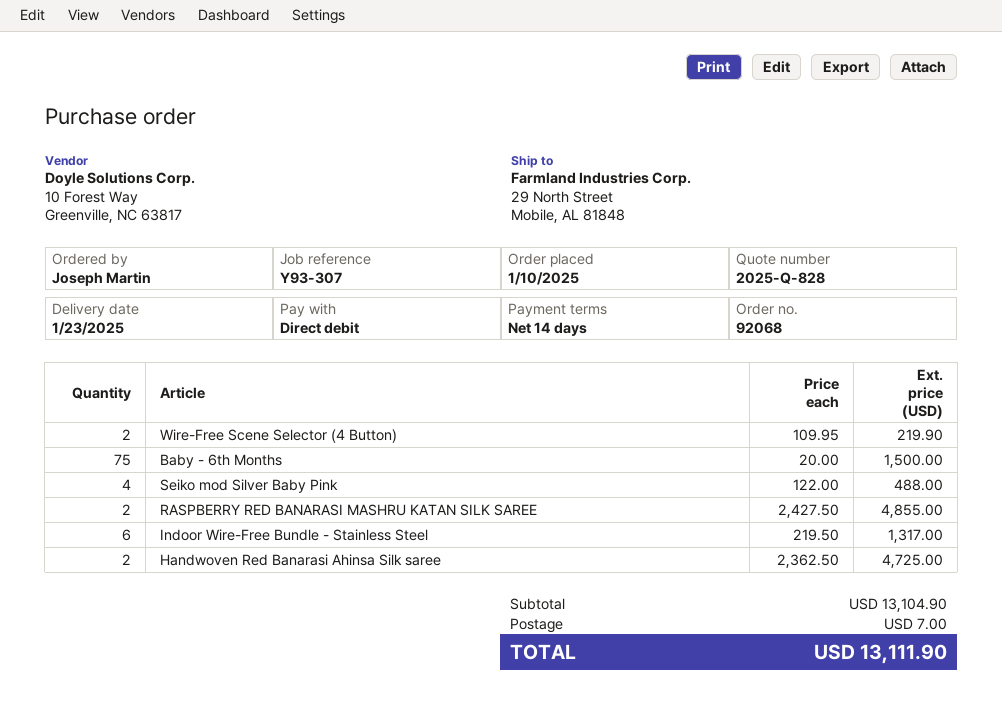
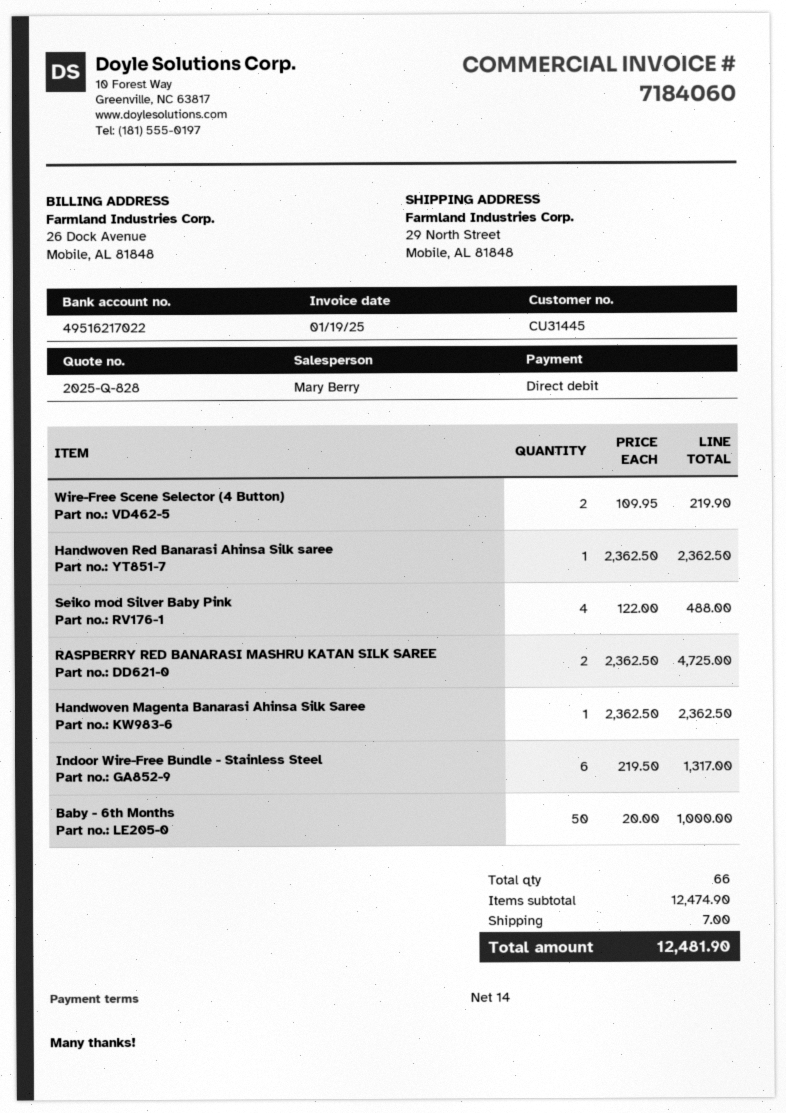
Baby - 6th Months: 75 x 20.00 = 1500.00 -> 50 x 20.00 = 1000.00
RASPBERRY RED BANARASI MASHRU KATAN SILK SAREE: 2 x 2427.50 = 4855.00 -> 2 x 2362.50 = 4725.00
Handwoven Red Banarasi Ahinsa Silk saree: 2 x 2362.50 = 4725.00 -> 1 x 2362.50 = 2362.50
Handwoven Magenta Banarasi Ahinsa Silk Saree: none -> 1 x 2362.50 = 2362.50
subtotal: 13104.90 -> 12474.90
total: 13111.90 -> 12481.90

